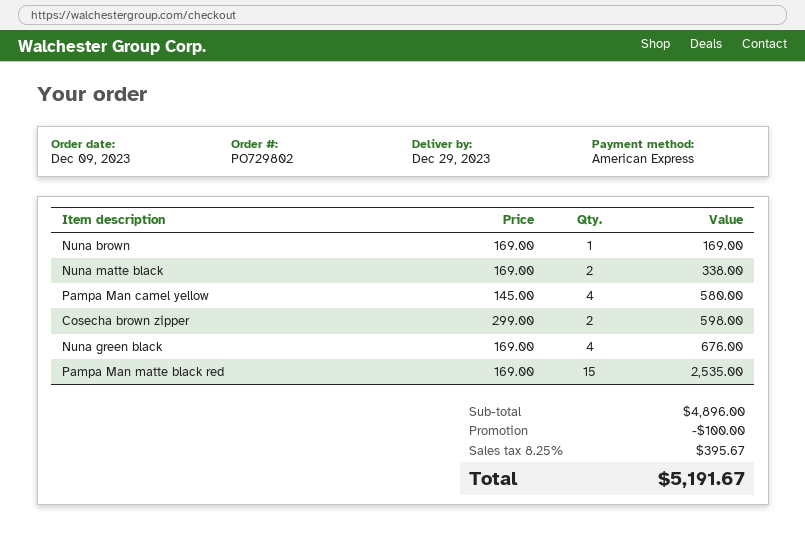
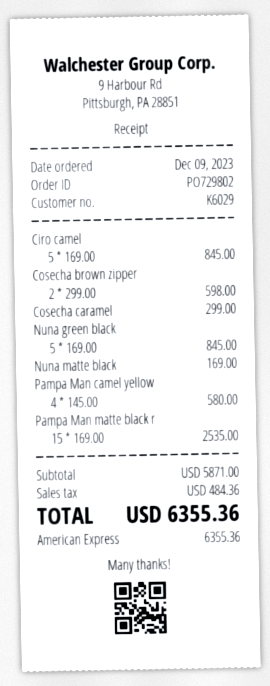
Nuna brown: 1 x 169.00 = 169.00 -> none
Nuna matte black: 2 x 169.00 = 338.00 -> 1 x 169.00 = 169.00
Nuna green black: 4 x 169.00 = 676.00 -> 5 x 169.00 = 845.00
Ciro camel: none -> 5 x 169.00 = 845.00
Cosecha caramel: none -> 1 x 299.00 = 299.00
subtotal: 4896.00 -> 5871.00
discount: 100.00 -> none
tax: 395.67 -> 484.36
total: 5191.67 -> 6355.36

